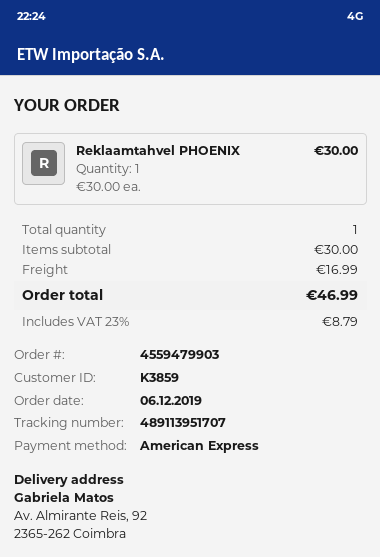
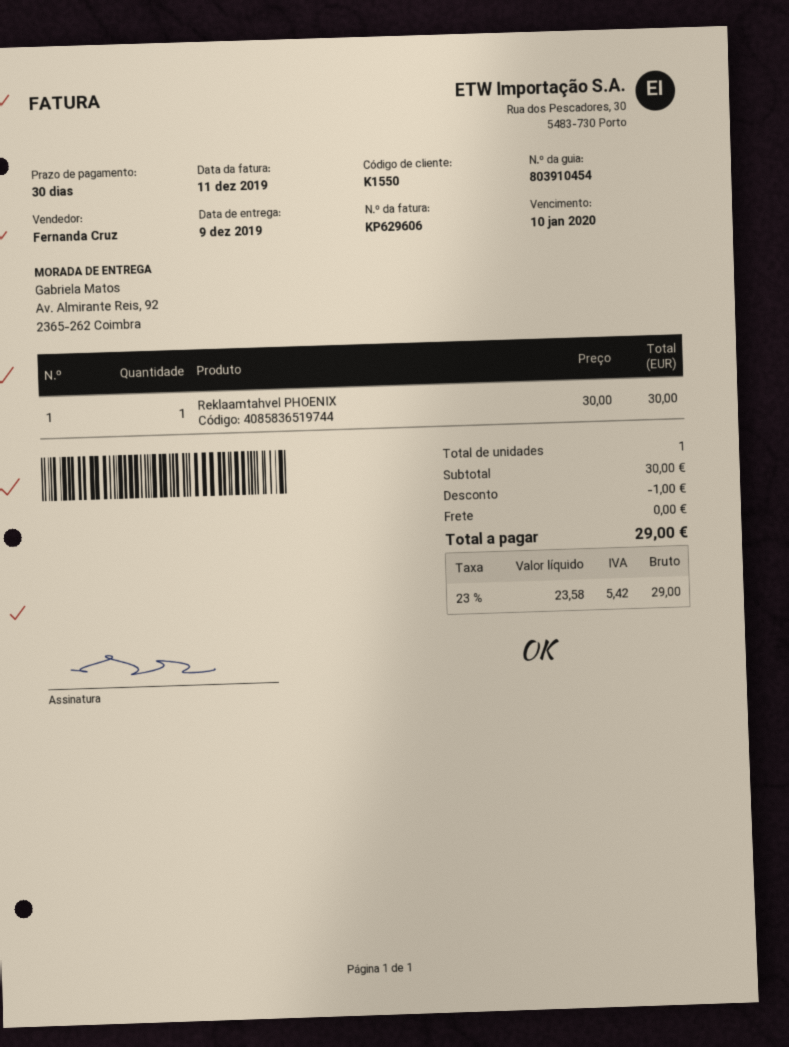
customer number: K3859 -> K1550
discount: none -> 1.00
shipping: 16.99 -> 0.00
tax: 23% = 8.79 -> 23% = 5.42
total: 46.99 -> 29.00

